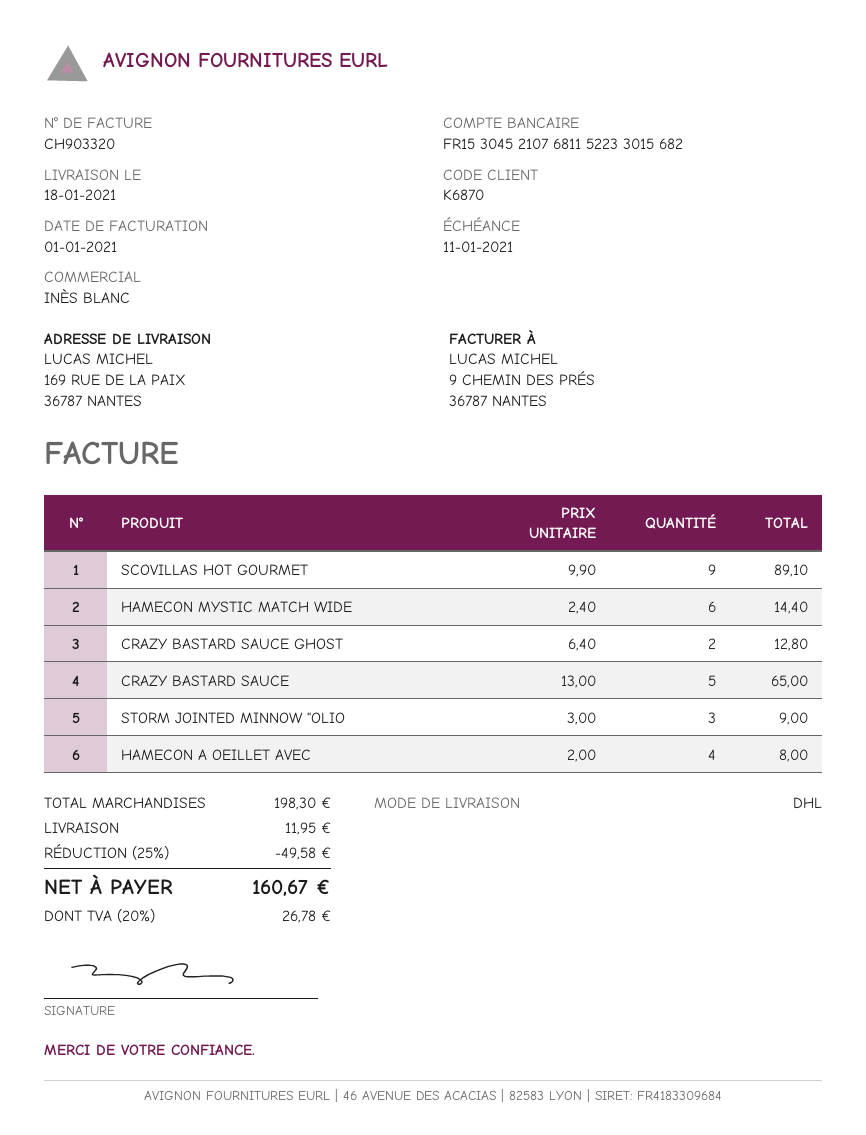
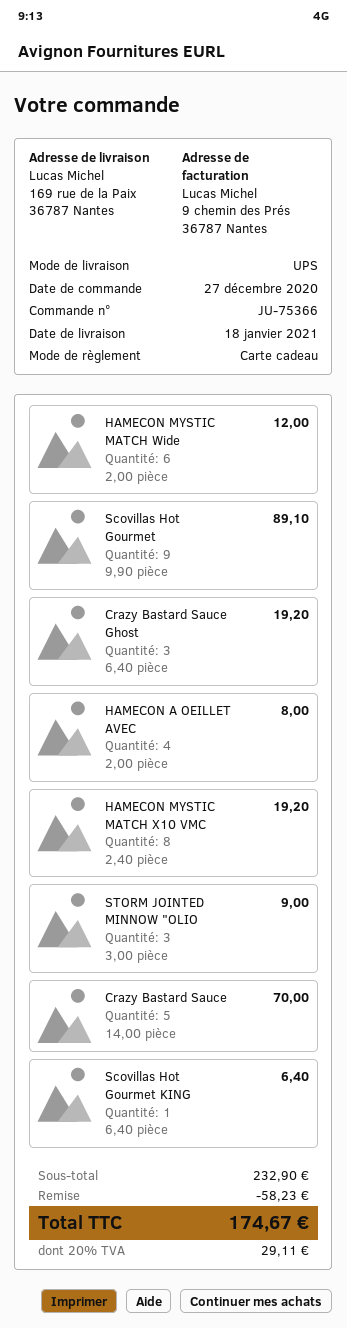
shipping method: DHL -> UPS
HAMECON MYSTIC MATCH WIDE: 6 x 2.40 = 14.40 -> 6 x 2.00 = 12.00
CRAZY BASTARD SAUCE GHOST: 2 x 6.40 = 12.80 -> 3 x 6.40 = 19.20
CRAZY BASTARD SAUCE: 5 x 13.00 = 65.00 -> 5 x 14.00 = 70.00
HAMECON MYSTIC MATCH X10 VMC: none -> 8 x 2.40 = 19.20
Scovillas Hot Gourmet KING: none -> 1 x 6.40 = 6.40
subtotal: 198.30 -> 232.90
discount: 49.58 -> 58.23
shipping: 11.95 -> none
tax: 20% = 26.78 -> 20% = 29.11
total: 160.67 -> 174.67

